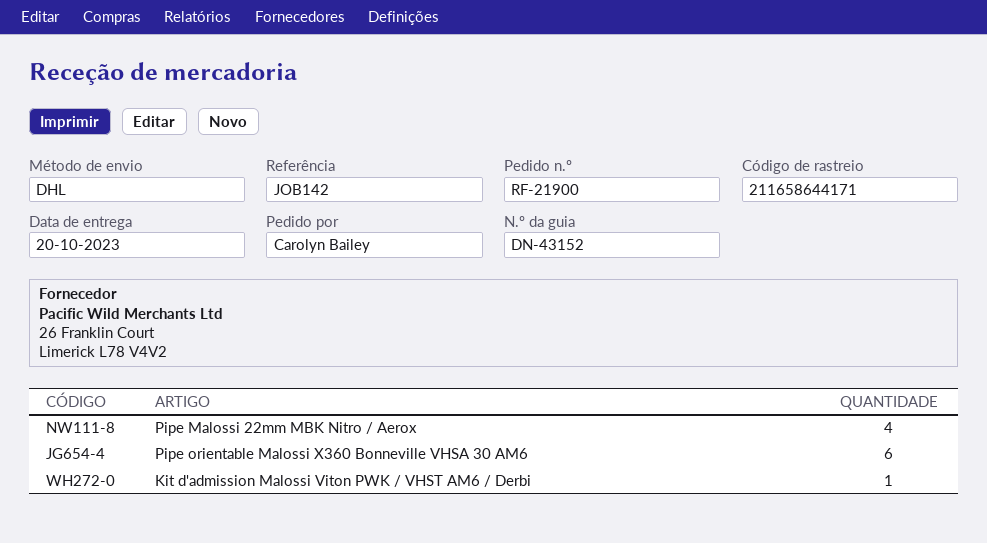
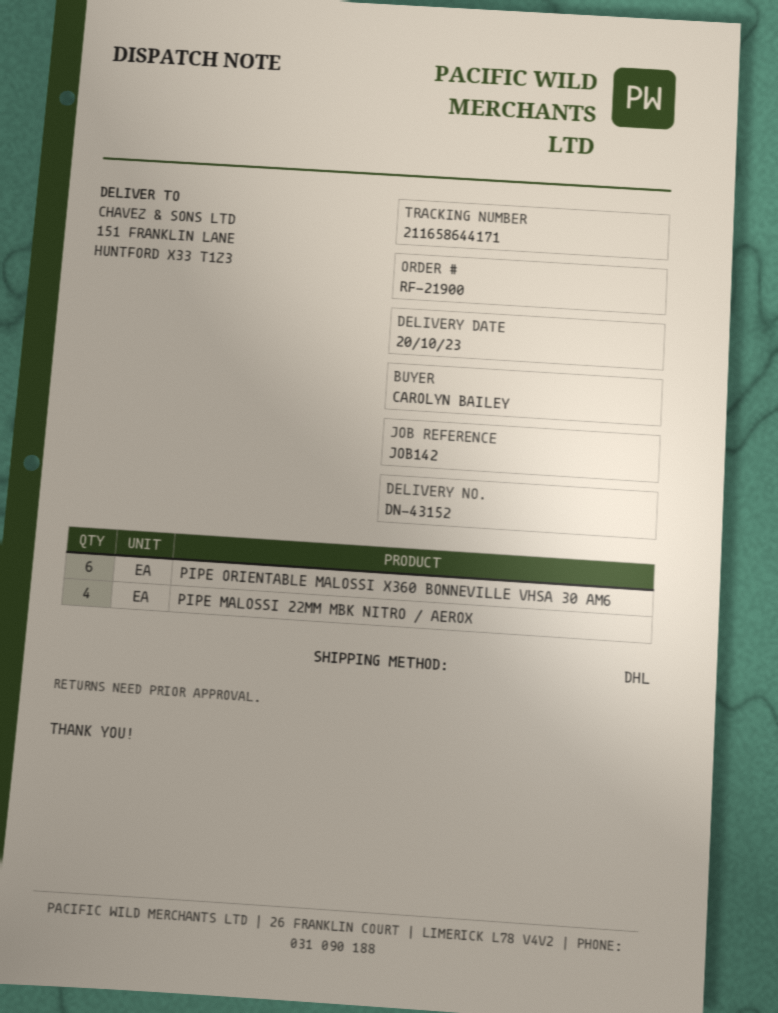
Kit d'admission Malossi Viton PWK / VHST AM6 / Derbi: 1 -> none

